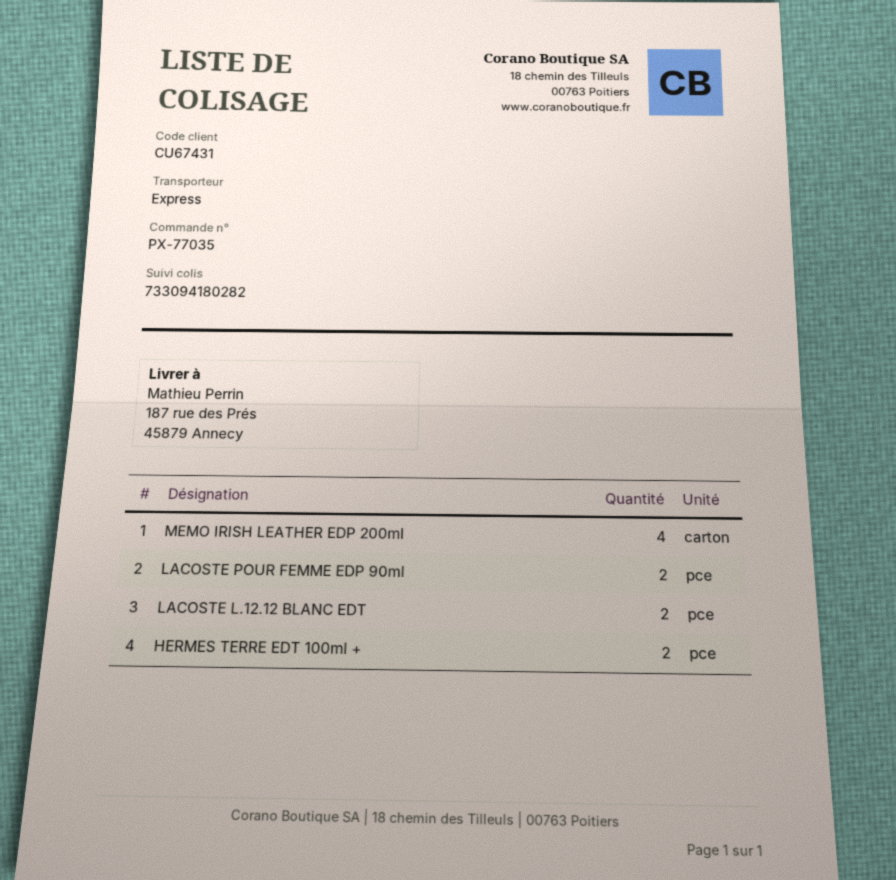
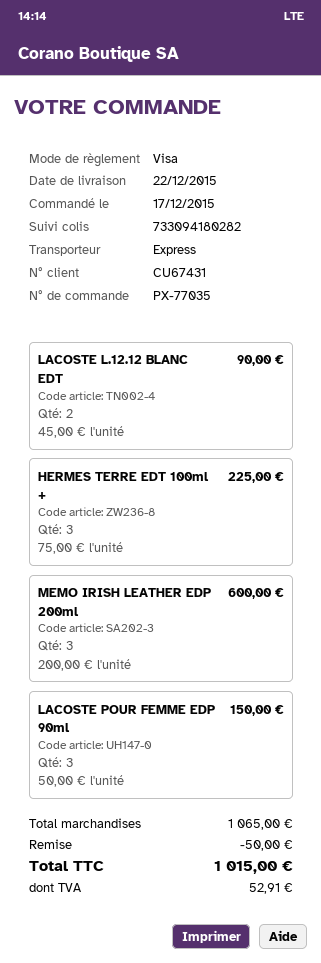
MEMO IRISH LEATHER EDP 200ml: 4 -> 3
LACOSTE POUR FEMME EDP 90ml: 2 -> 3
HERMES TERRE EDT 100ml +: 2 -> 3

